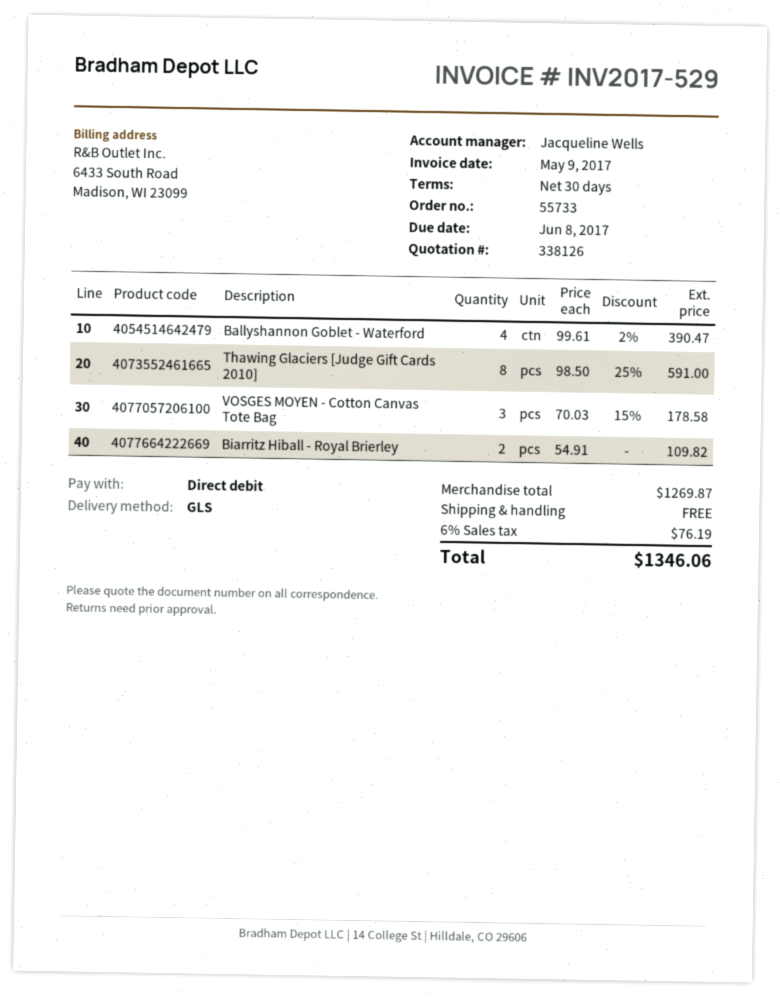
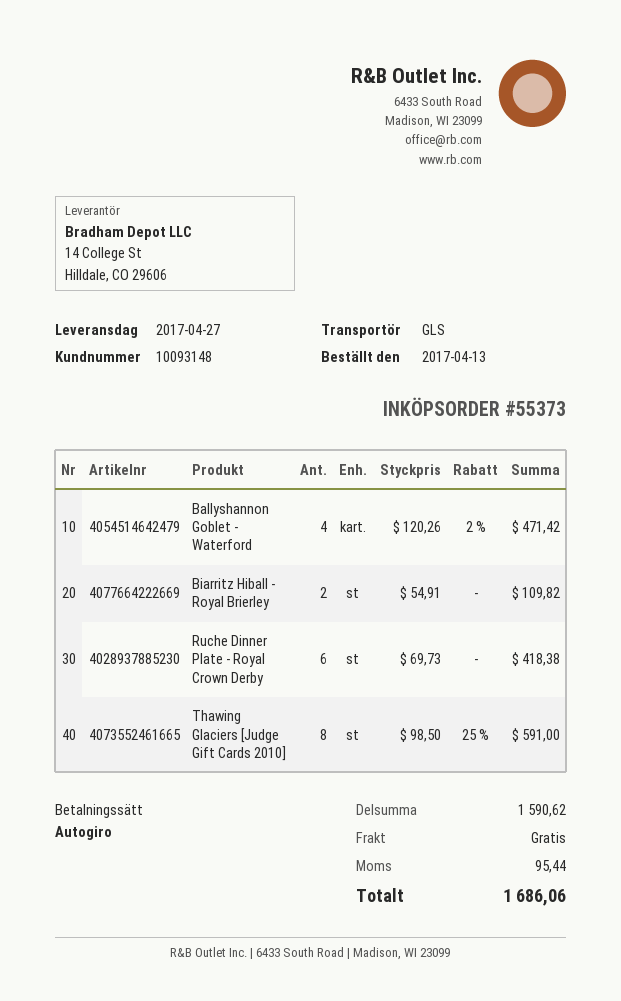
order number: 55733 -> 55373
Ballyshannon Goblet - Waterford: 4 x 99.61 - 2% = 390.47 -> 4 x 120.26 - 2% = 471.42
VOSGES MOYEN - Cotton Canvas Tote Bag: 3 x 70.03 - 15% = 178.58 -> none
Ruche Dinner Plate - Royal Crown Derby: none -> 6 x 69.73 = 418.38
subtotal: 1269.87 -> 1590.62
tax: 76.19 -> 95.44
total: 1346.06 -> 1686.06

